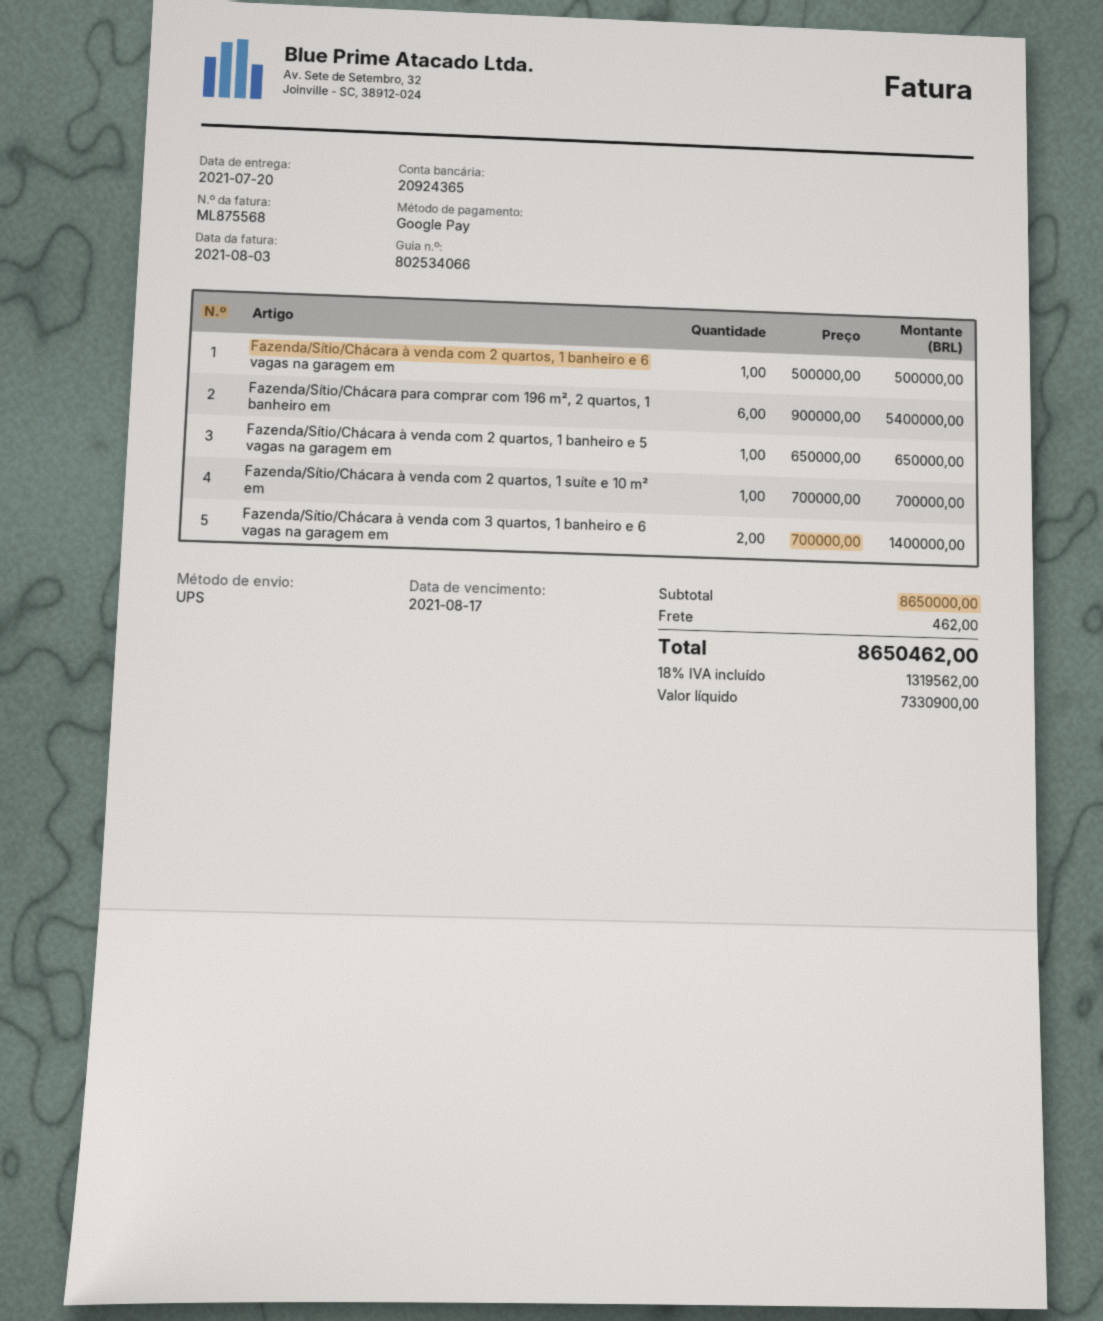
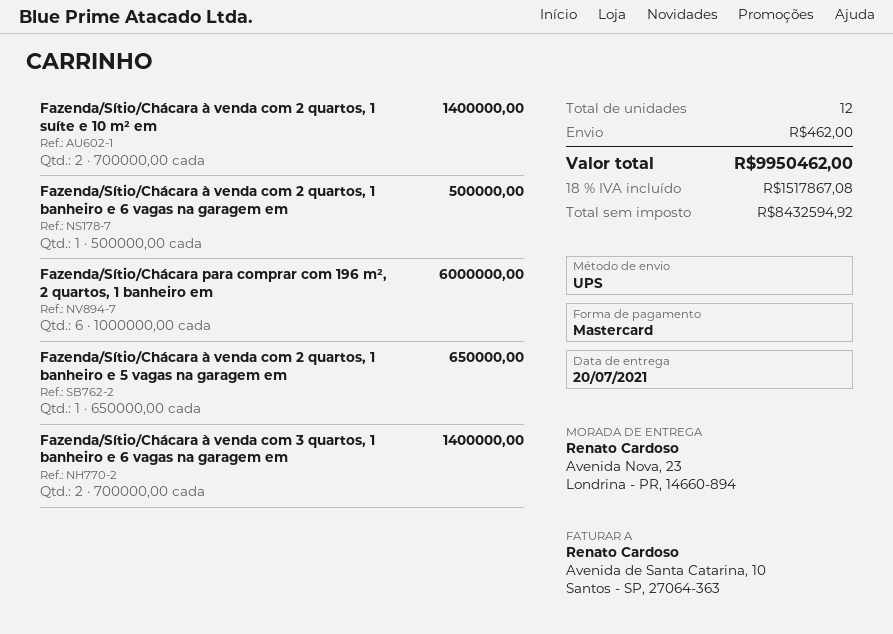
payment method: Google Pay -> Mastercard
Fazenda/Sítio/Chácara para comprar com 196 m², 2 quartos, 1 banheiro em: 6 x 900000.00 = 5400000.00 -> 6 x 1000000.00 = 6000000.00
Fazenda/Sítio/Chácara à venda com 2 quartos, 1 suíte e 10 m² em: 1 x 700000.00 = 700000.00 -> 2 x 700000.00 = 1400000.00
net: 7330900.00 -> 8432594.92
tax: 18% = 1319562.00 -> 18% = 1517867.08
total: 8650462.00 -> 9950462.00

